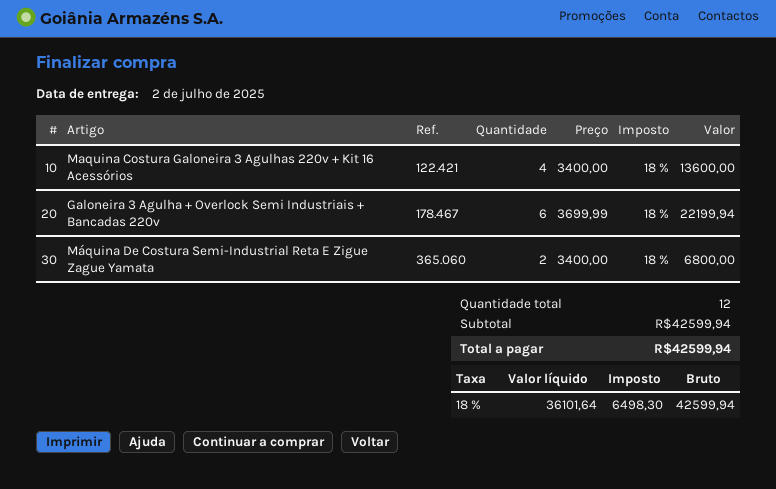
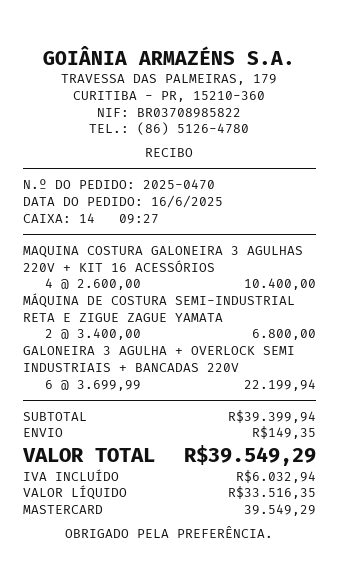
Maquina Costura Galoneira 3 Agulhas 220v + Kit 16 Acessórios: 4 x 3400.00 = 13600.00 -> 4 x 2600.00 = 10400.00
subtotal: 42599.94 -> 39399.94
shipping: none -> 149.35
net: 36101.64 -> 33516.35
tax: 6498.30 -> 6032.94
total: 42599.94 -> 39549.29

